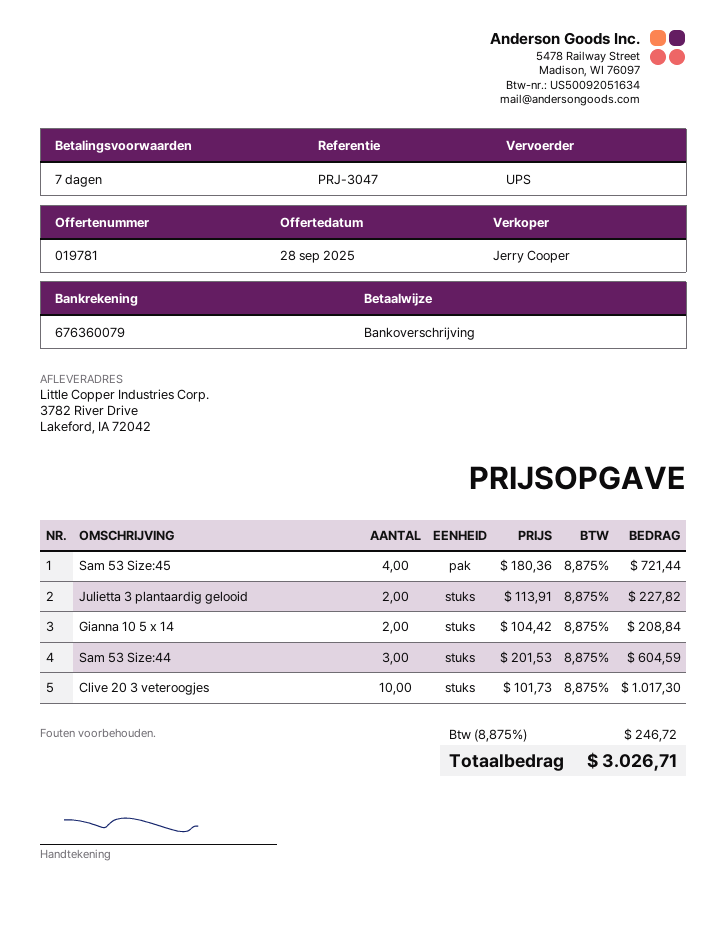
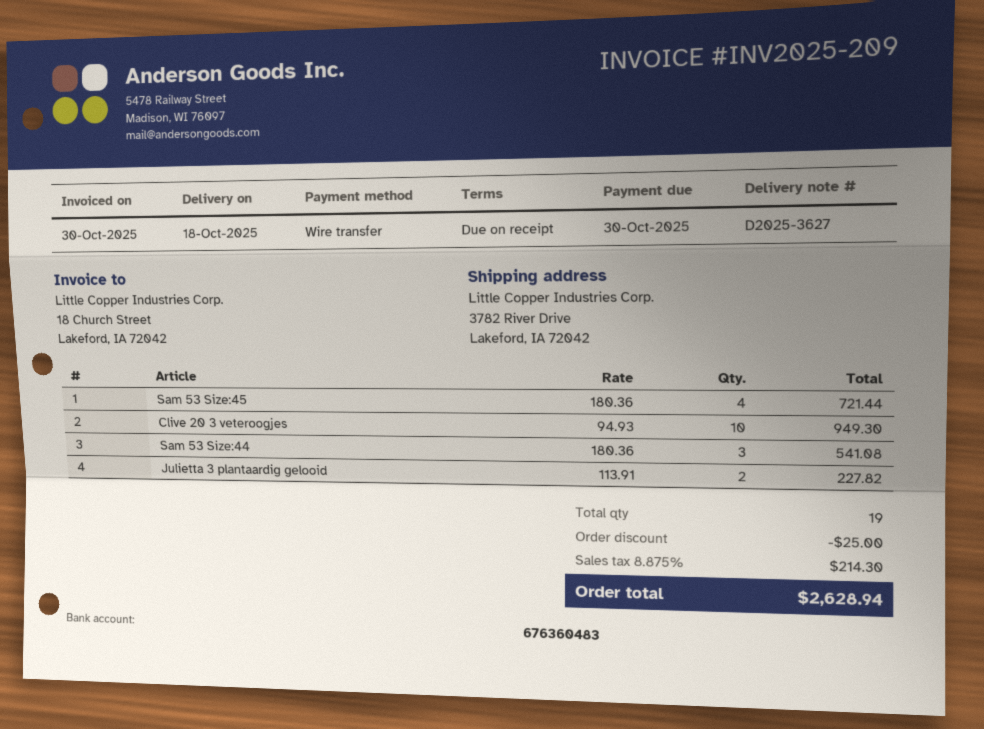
payment terms: 7 days -> on receipt
bank account: 676360079 -> 676360483
Gianna 10 5 x 14: 2 x 104.42 = 208.84 -> none
Sam 53 Size:44: 3 x 201.53 = 604.59 -> 3 x 180.36 = 541.08
Clive 20 3 veteroogjes: 10 x 101.73 = 1017.30 -> 10 x 94.93 = 949.30
discount: none -> 25.00
tax: 8.875% = 246.72 -> 8.875% = 214.30
total: 3026.71 -> 2628.94

